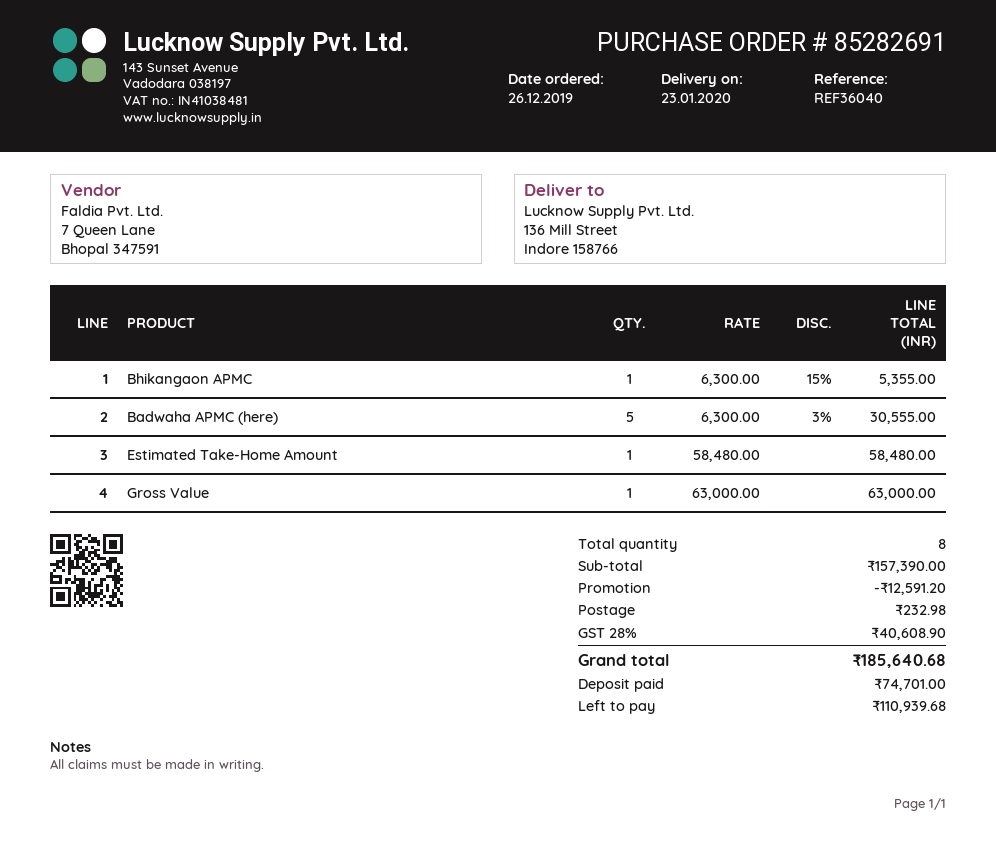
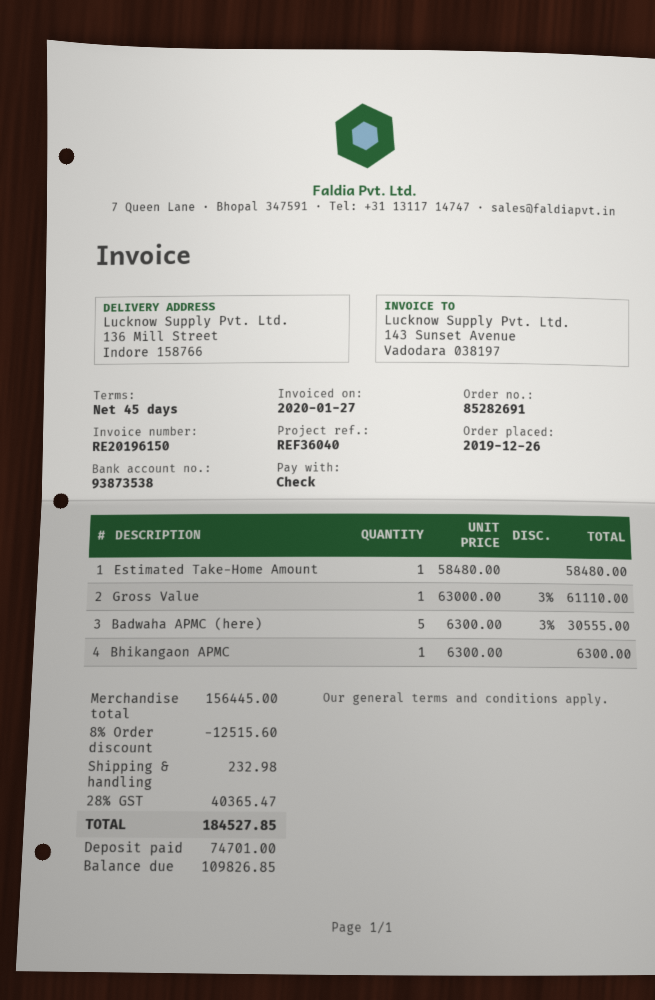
Bhikangaon APMC: 1 x 6300.00 - 15% = 5355.00 -> 1 x 6300.00 = 6300.00
Gross Value: 1 x 63000.00 = 63000.00 -> 1 x 63000.00 - 3% = 61110.00
subtotal: 157390.00 -> 156445.00
discount: 12591.20 -> 12515.60
tax: 28% = 40608.90 -> 28% = 40365.47
total: 185640.68 -> 184527.85
balance: 110939.68 -> 109826.85

